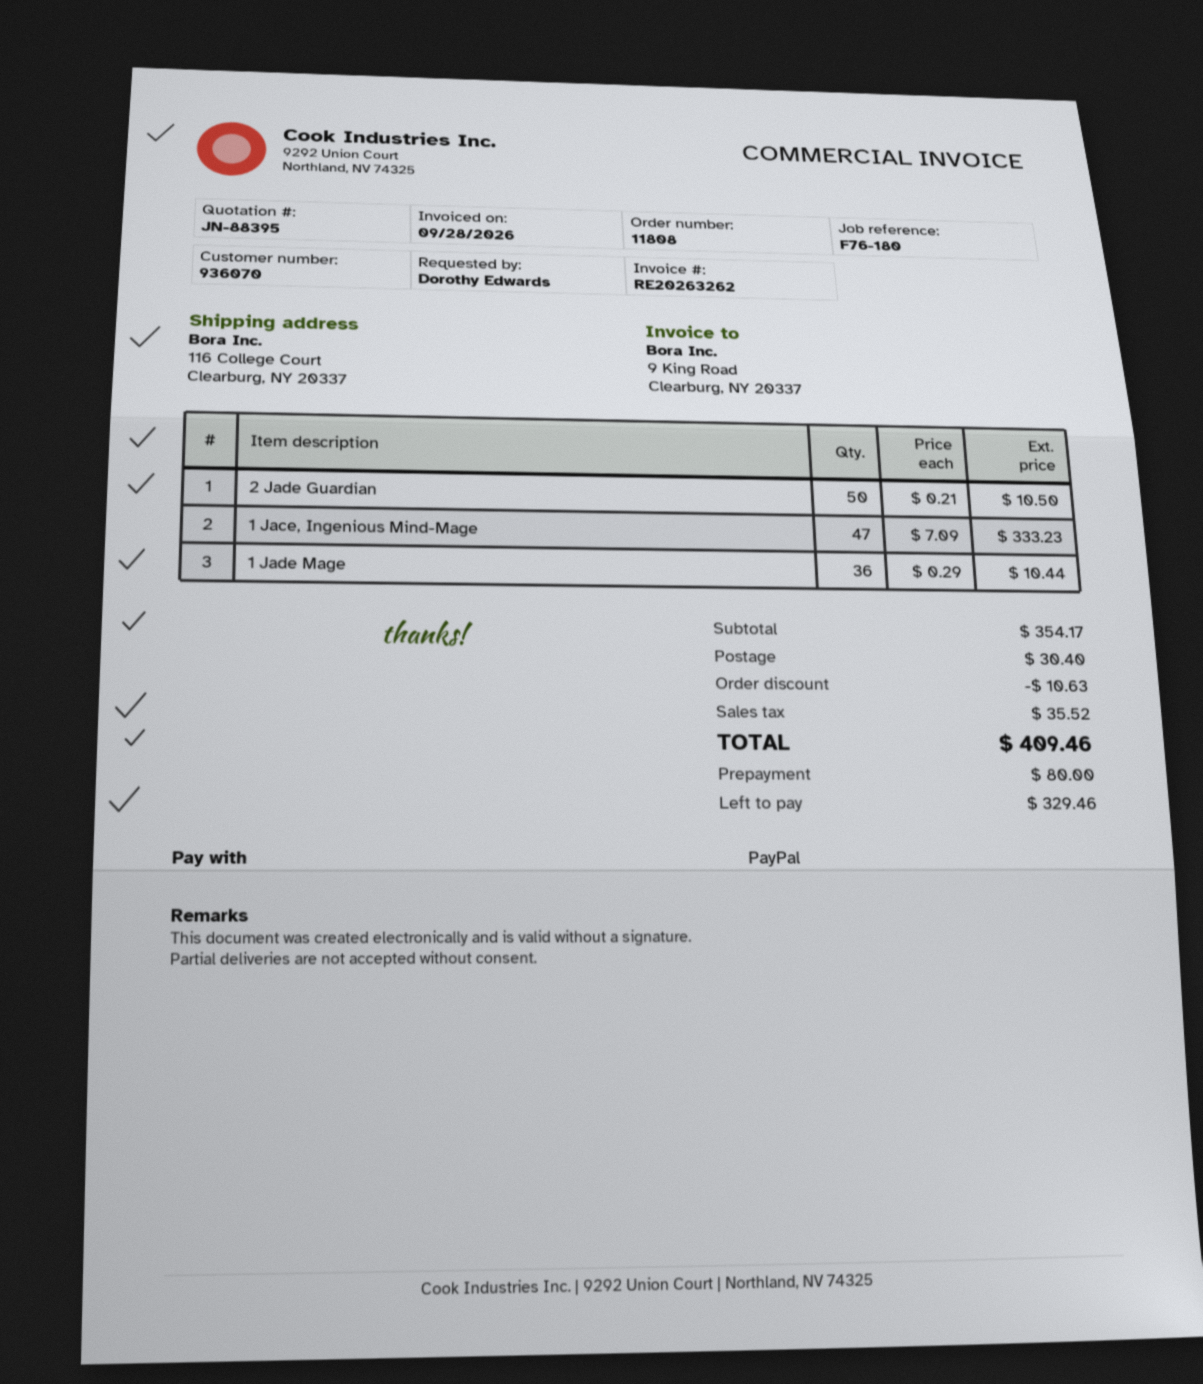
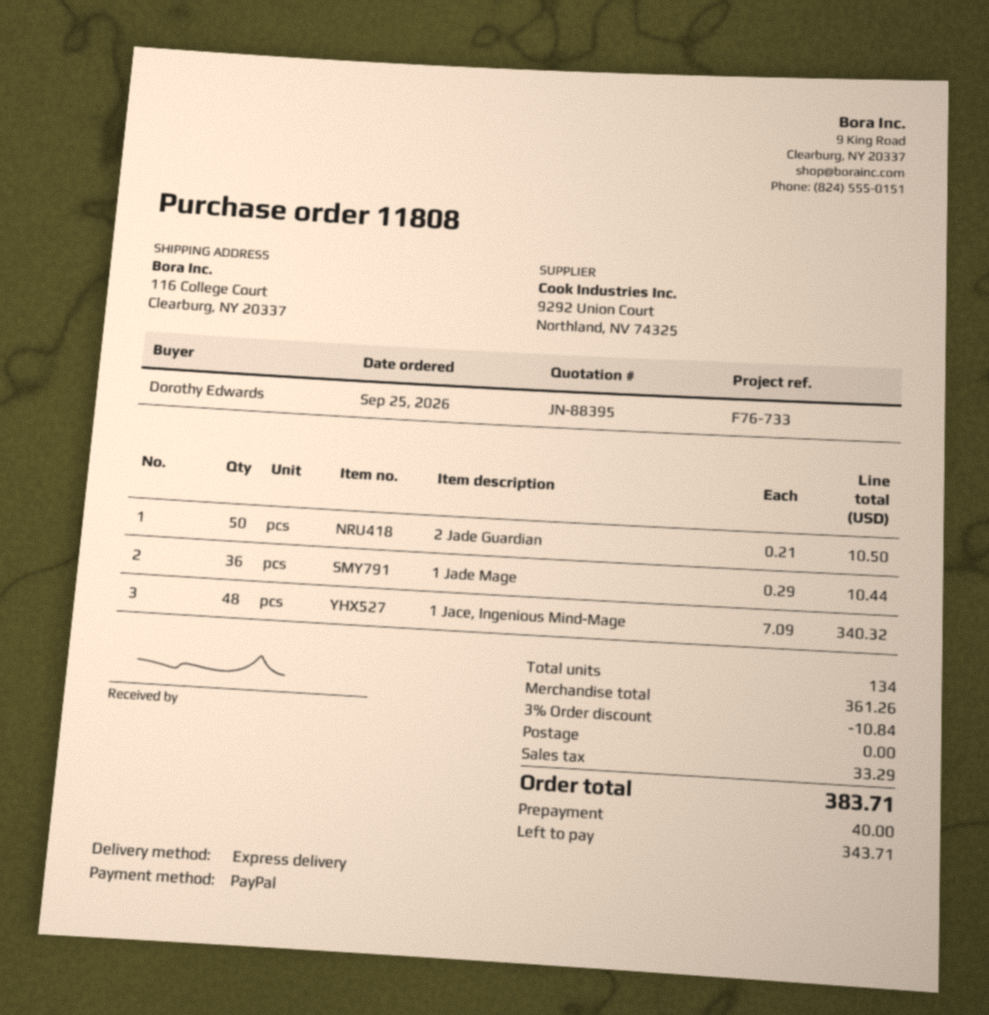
reference: F76-180 -> F76-733
1 Jace, Ingenious Mind-Mage: 47 x 7.09 = 333.23 -> 48 x 7.09 = 340.32
subtotal: 354.17 -> 361.26
discount: 10.63 -> 10.84
shipping: 30.40 -> 0.00
tax: 35.52 -> 33.29
total: 409.46 -> 383.71
deposit: 80.00 -> 40.00
balance: 329.46 -> 343.71

